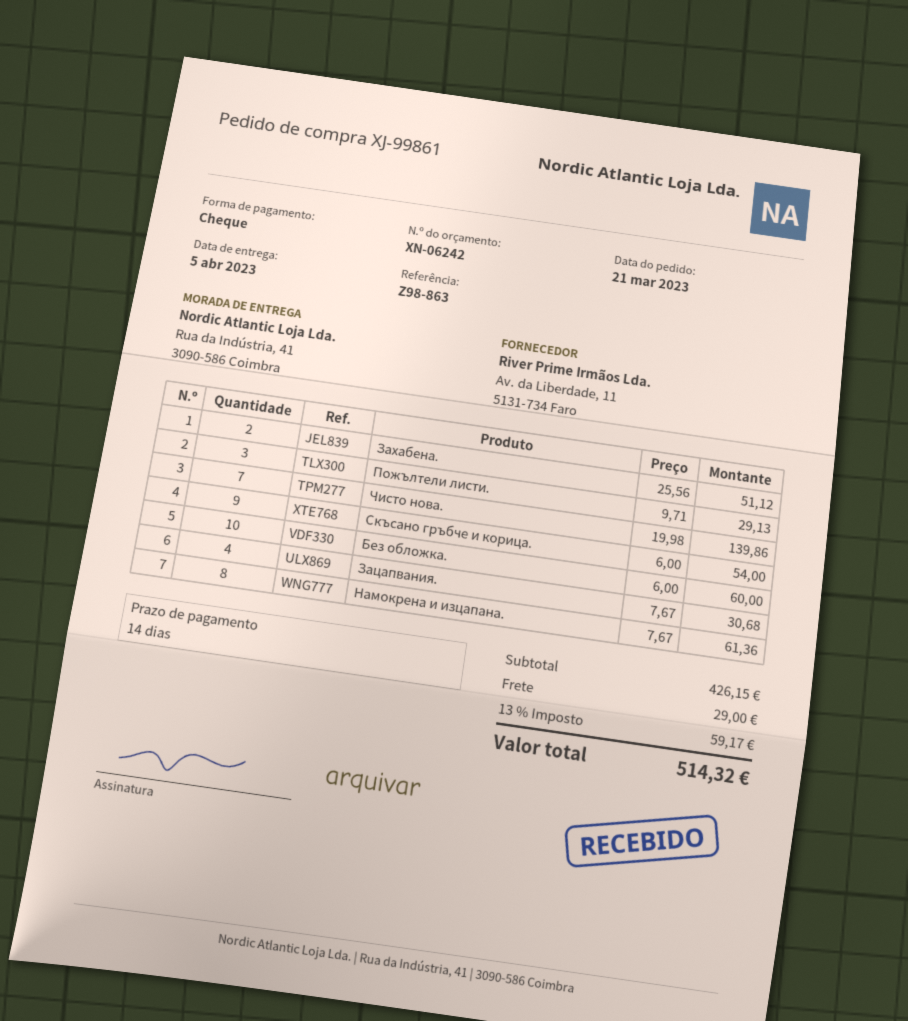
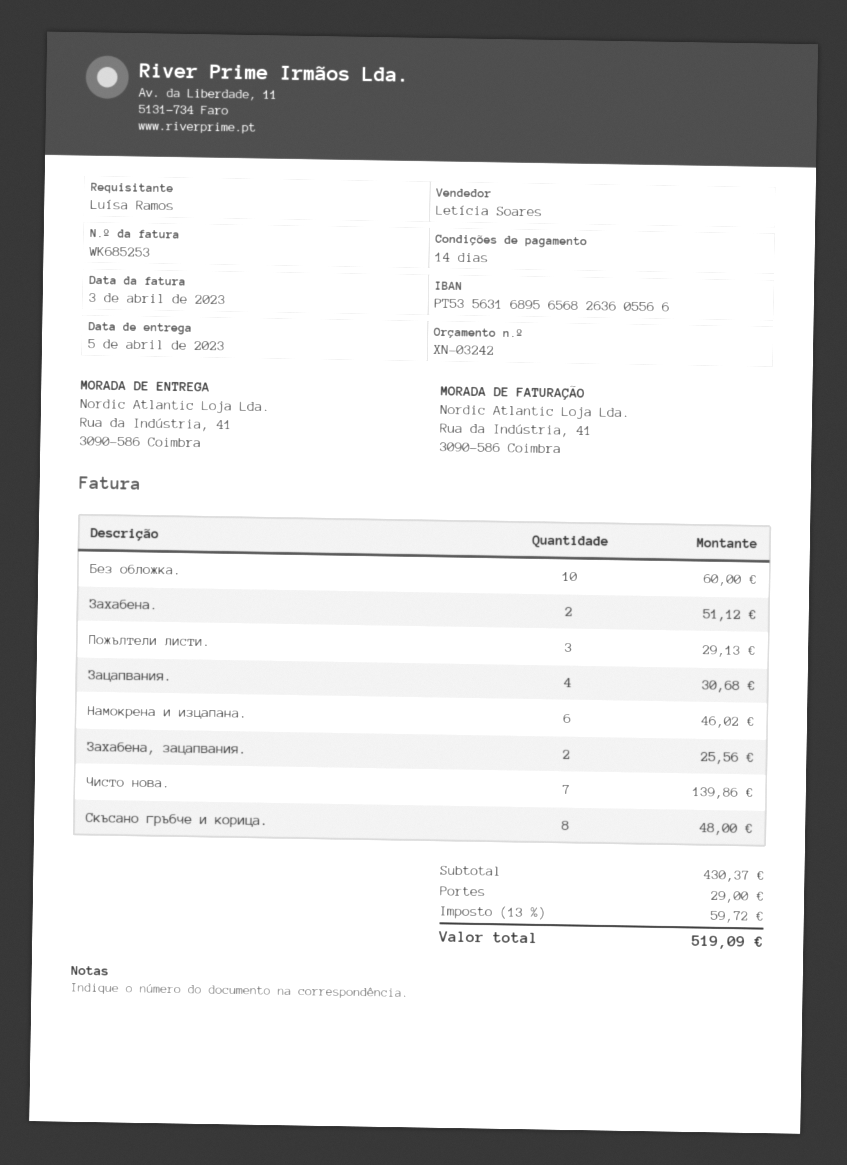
quote number: XN-06242 -> XN-03242
Скъсано гръбче и корица.: 9 for 54.00 -> 8 for 48.00
Намокрена и изцапана.: 8 for 61.36 -> 6 for 46.02
Захабена, зацапвания.: none -> 2 for 25.56
subtotal: 426.15 -> 430.37
tax: 13% = 59.17 -> 13% = 59.72
total: 514.32 -> 519.09

